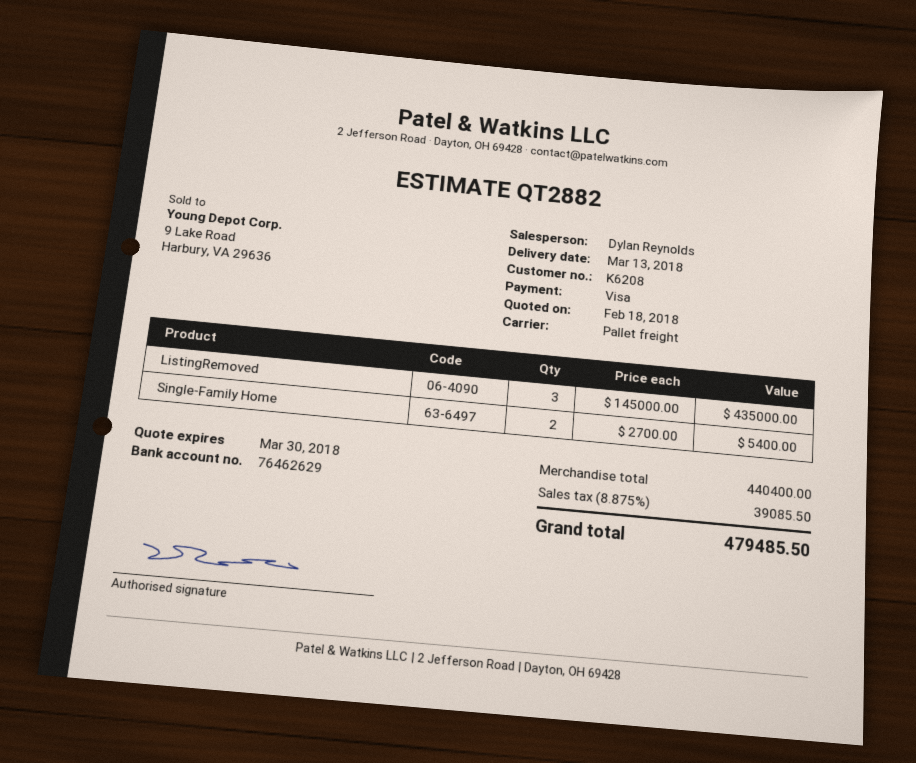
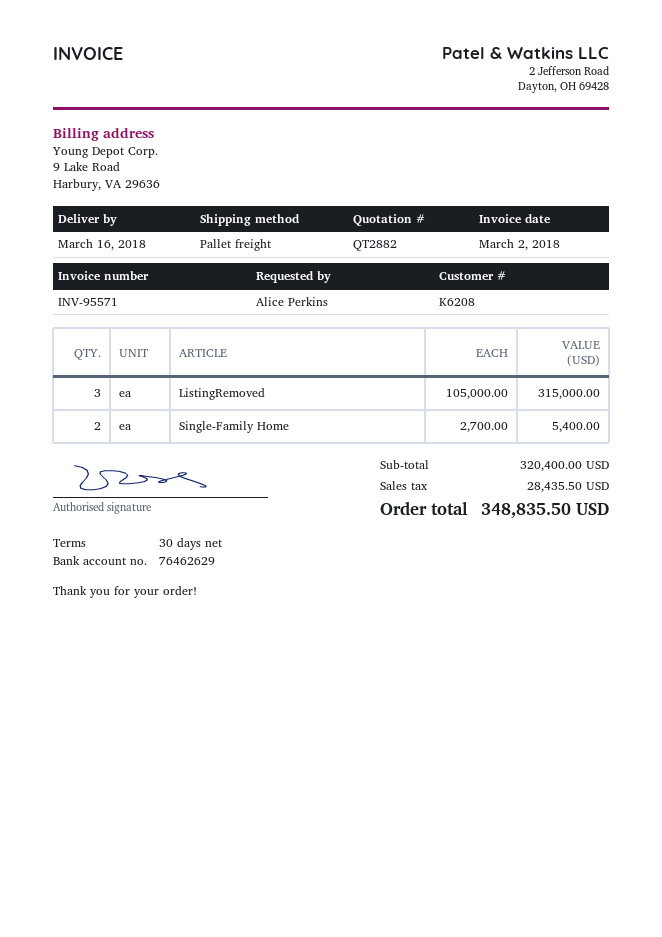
delivery date: 2018-03-13 -> 2018-03-16
ListingRemoved: 3 x 145000.00 = 435000.00 -> 3 x 105000.00 = 315000.00
subtotal: 440400.00 -> 320400.00
tax: 39085.50 -> 28435.50
total: 479485.50 -> 348835.50

